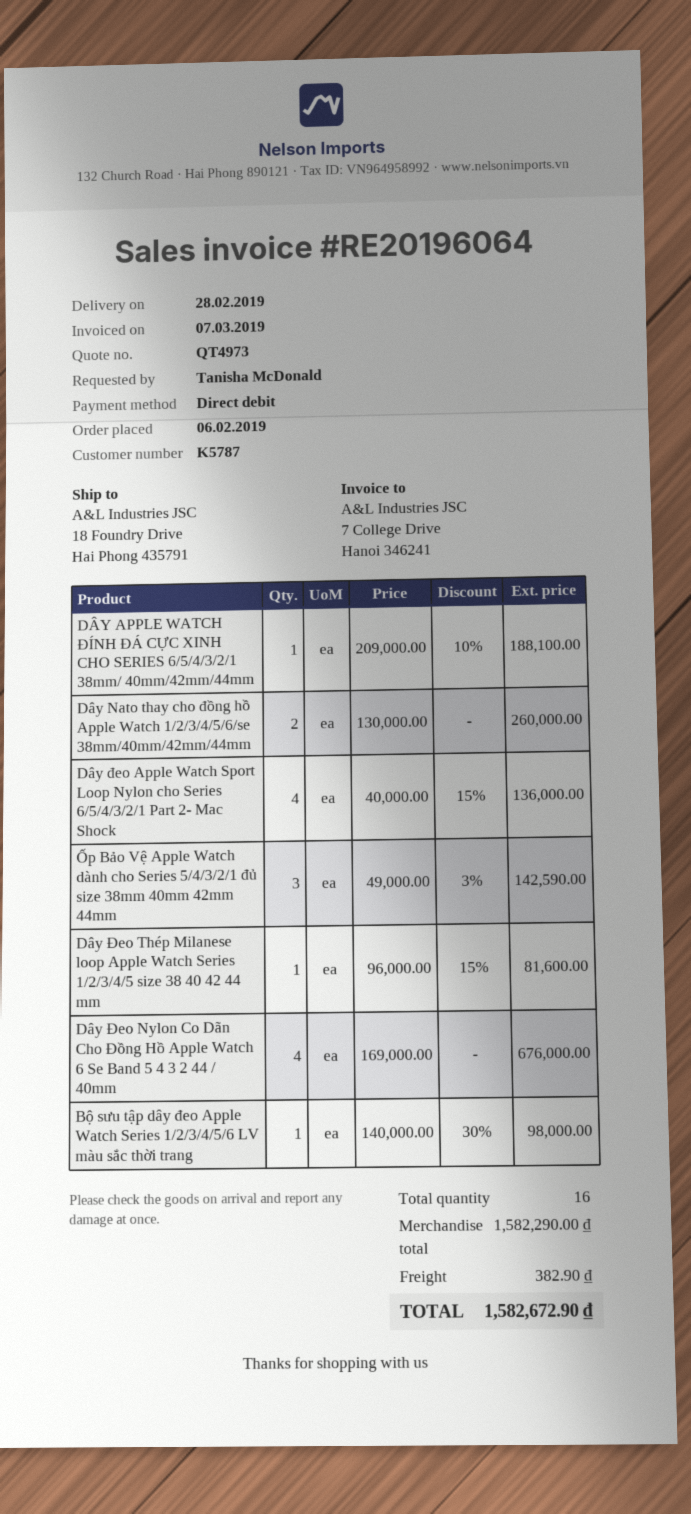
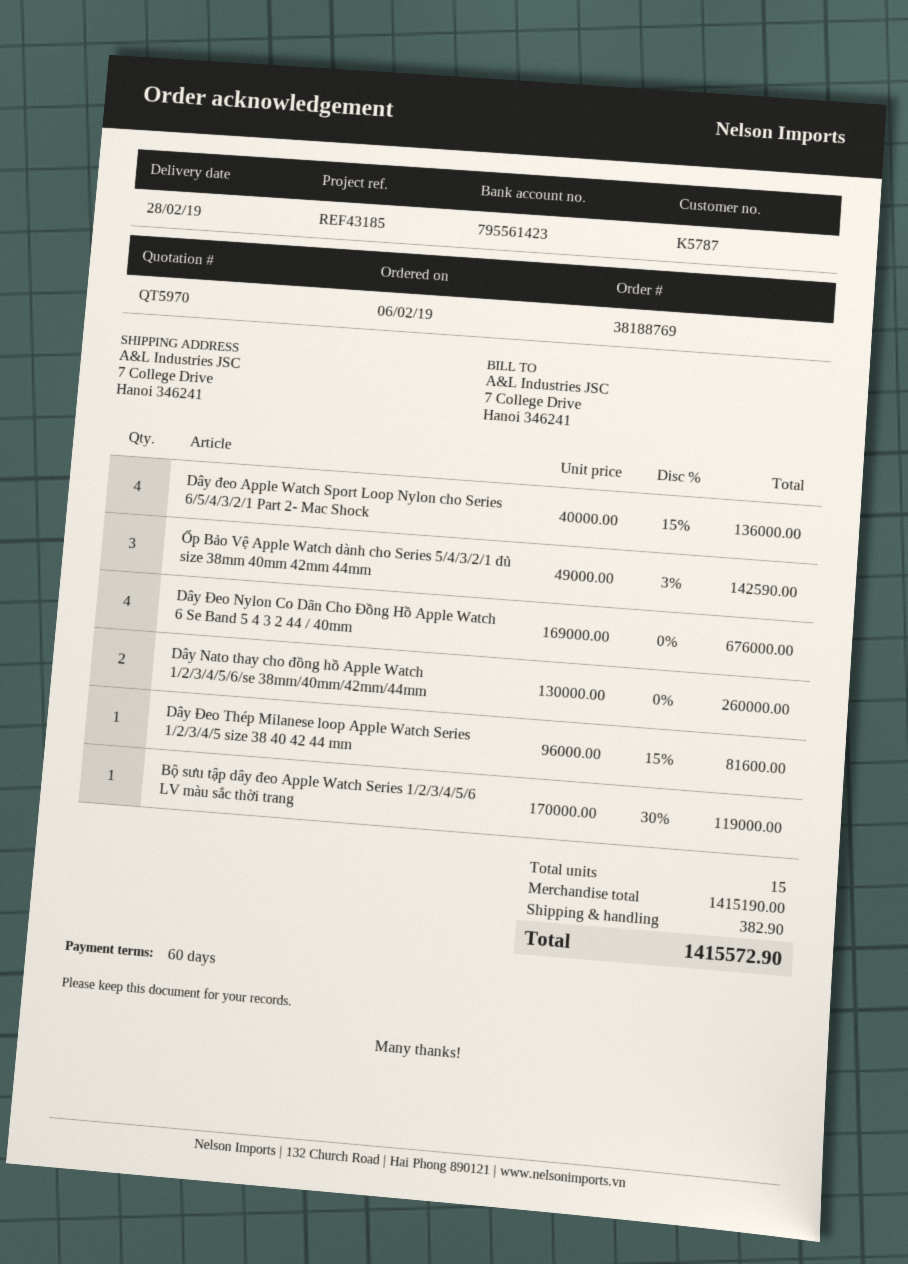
quote number: QT4973 -> QT5970
ship to: 18 Foundry Drive, Hai Phong 435791 -> 7 College Drive, Hanoi 346241
DÂY APPLE WATCH ĐÍNH ĐÁ CỰC XINH CHO SERIES 6/5/4/3/2/1 38mm/ 40mm/42mm/44mm: 1 x 209000.00 - 10% = 188100.00 -> none
Bộ sưu tập dây đeo Apple Watch Series 1/2/3/4/5/6 LV màu sắc thời trang: 1 x 140000.00 - 30% = 98000.00 -> 1 x 170000.00 - 30% = 119000.00
total quantity: 16 -> 15
subtotal: 1582290.00 -> 1415190.00
total: 1582672.90 -> 1415572.90

